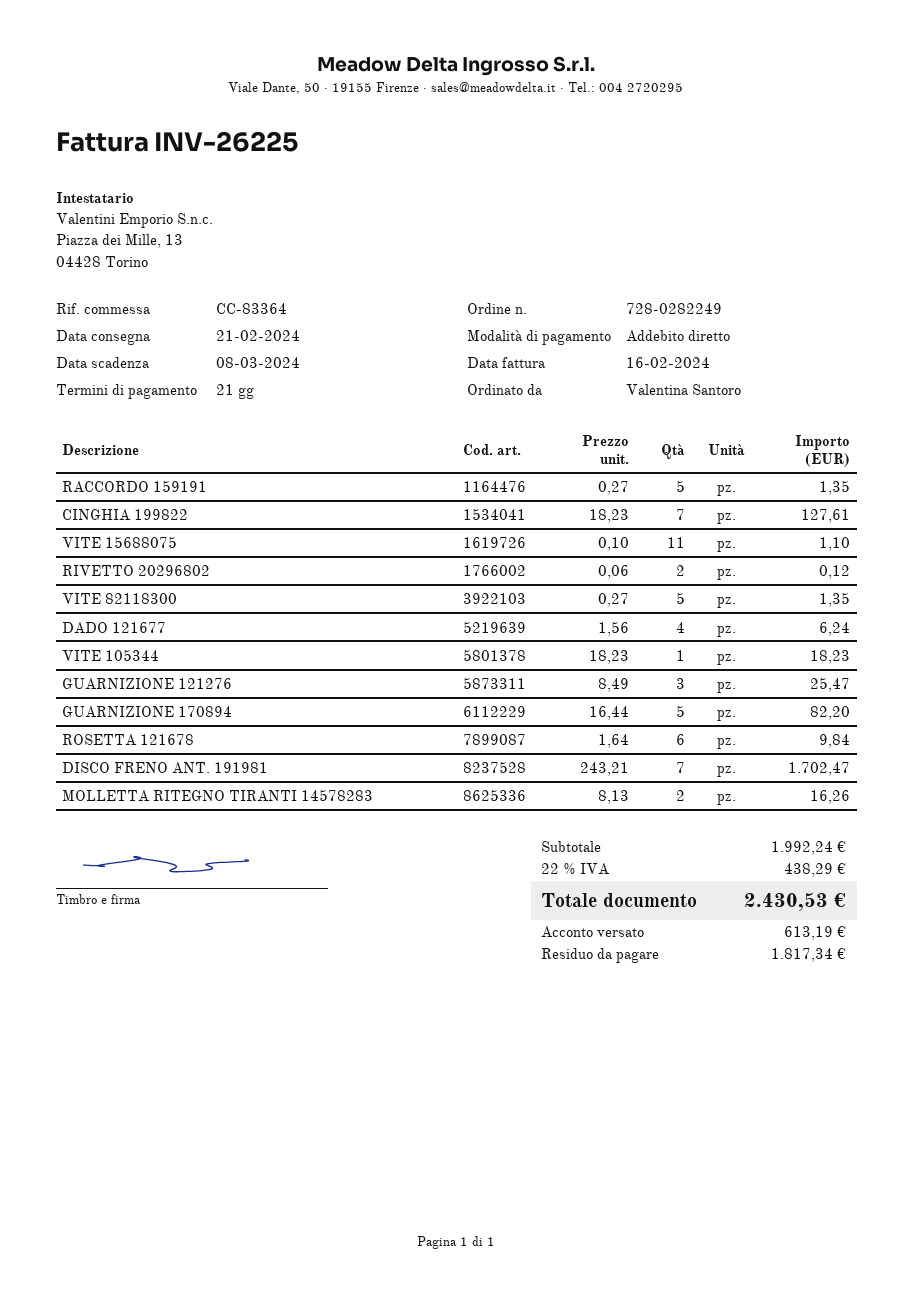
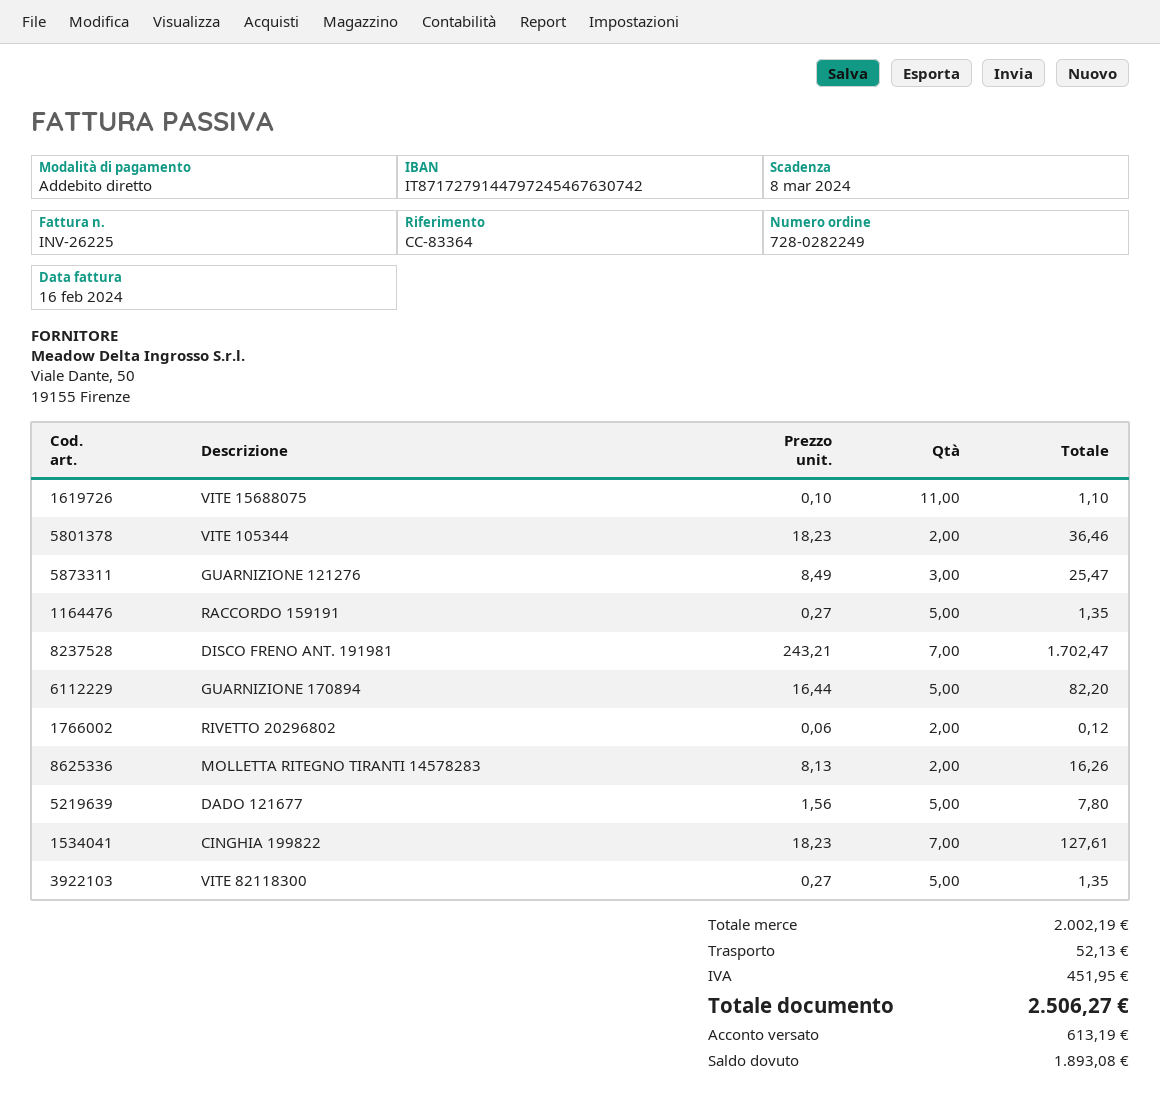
DADO 121677: 4 x 1.56 = 6.24 -> 5 x 1.56 = 7.80
VITE 105344: 1 x 18.23 = 18.23 -> 2 x 18.23 = 36.46
ROSETTA 121678: 6 x 1.64 = 9.84 -> none
subtotal: 1992.24 -> 2002.19
shipping: none -> 52.13
tax: 438.29 -> 451.95
total: 2430.53 -> 2506.27
balance: 1817.34 -> 1893.08

